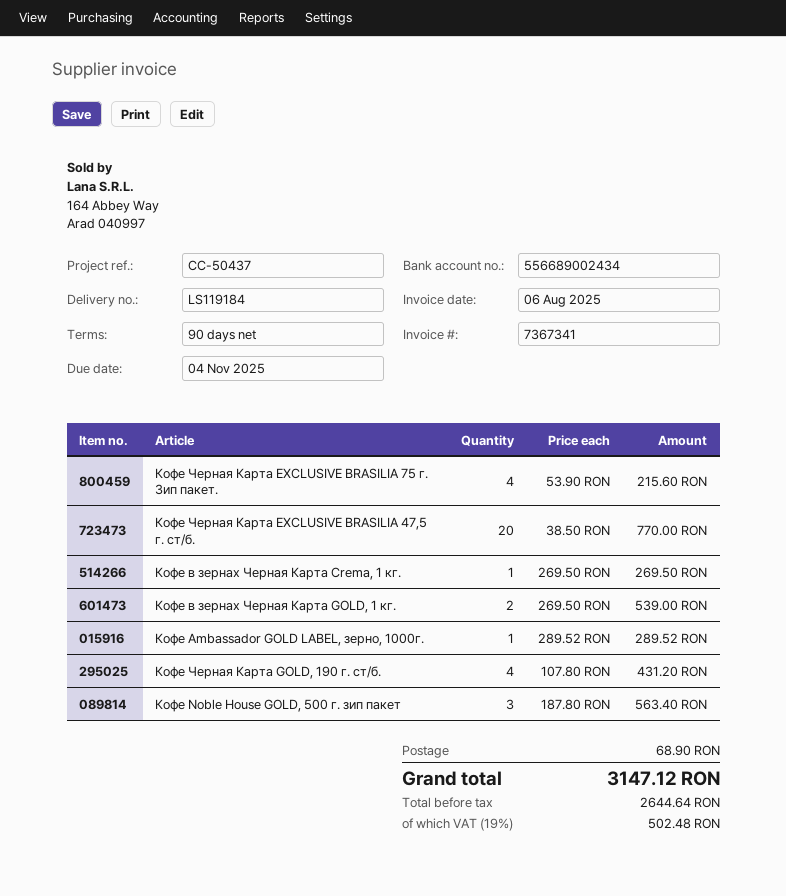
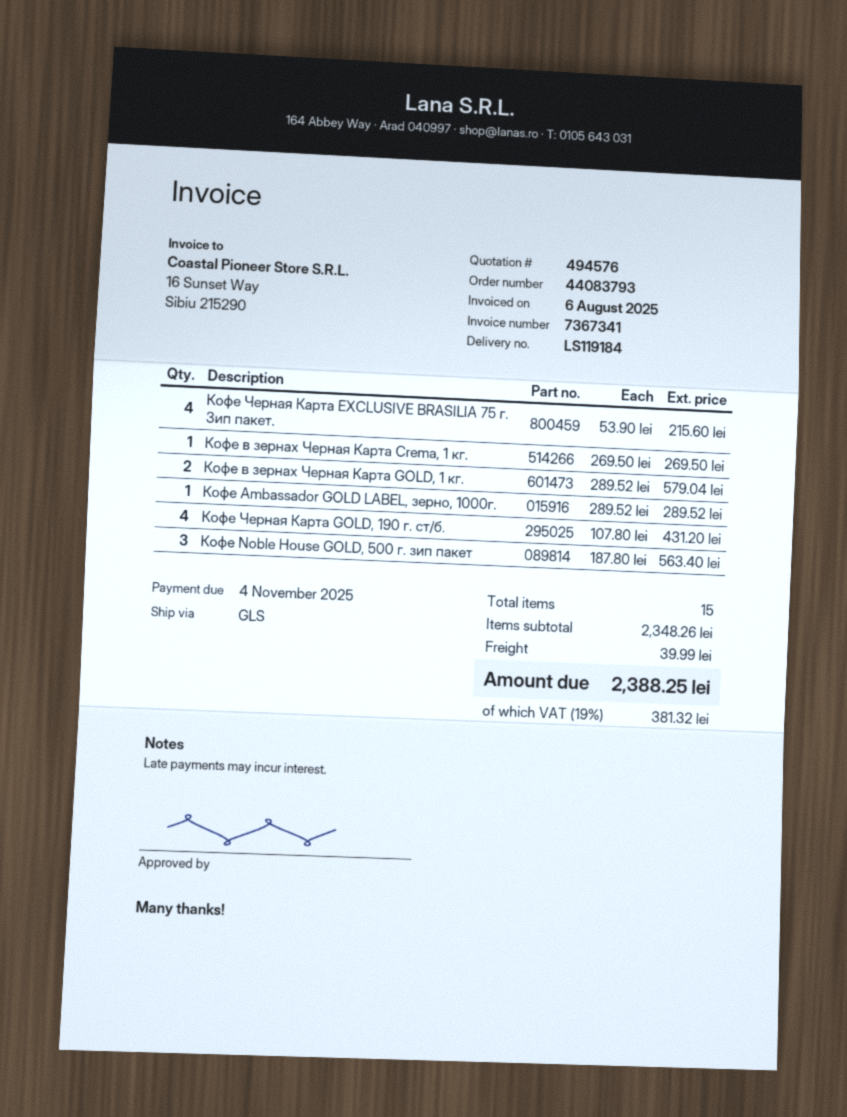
Кофе Черная Карта EXCLUSIVE BRASILIA 47,5 г. ст/б.: 20 x 38.50 = 770.00 -> none
Кофе в зернах Черная Карта GOLD, 1 кг.: 2 x 269.50 = 539.00 -> 2 x 289.52 = 579.04
shipping: 68.90 -> 39.99
tax: 19% = 502.48 -> 19% = 381.32
total: 3147.12 -> 2388.25

